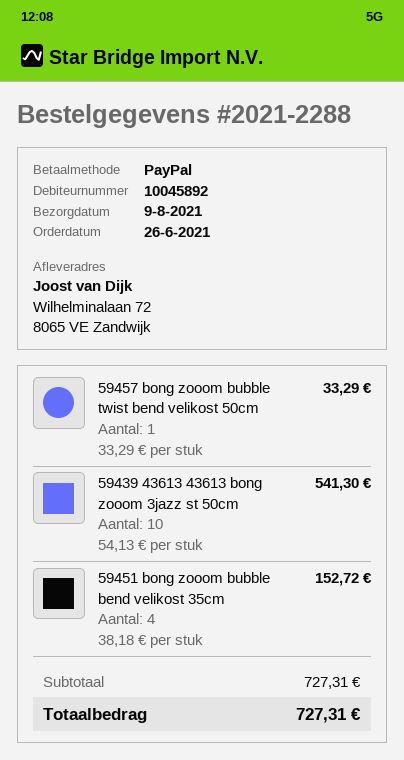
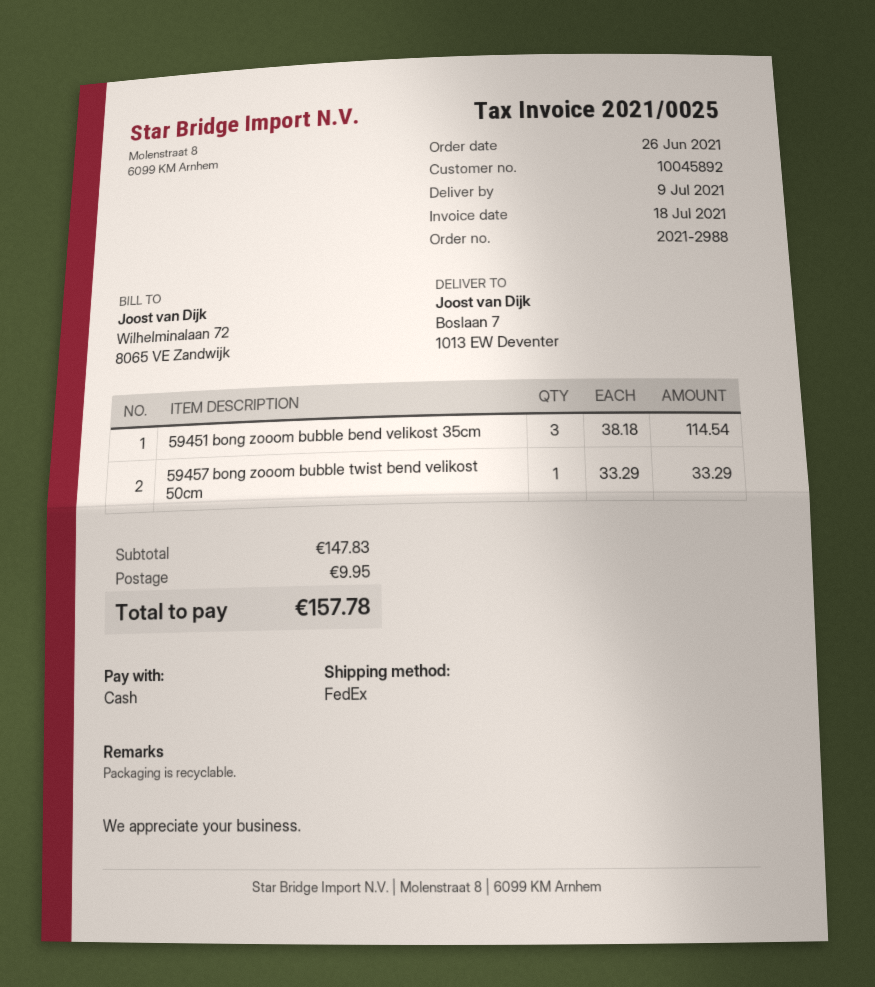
order number: 2021-2288 -> 2021-2988
delivery date: 2021-08-09 -> 2021-07-09
payment method: PayPal -> cash
ship to: Wilhelminalaan 72, 8065 VE Zandwijk -> Boslaan 7, 1013 EW Deventer
59439 43613 43613 bong zooom 3jazz st 50cm: 10 x 54.13 = 541.30 -> none
59451 bong zooom bubble bend velikost 35cm: 4 x 38.18 = 152.72 -> 3 x 38.18 = 114.54
subtotal: 727.31 -> 147.83
shipping: none -> 9.95
total: 727.31 -> 157.78

